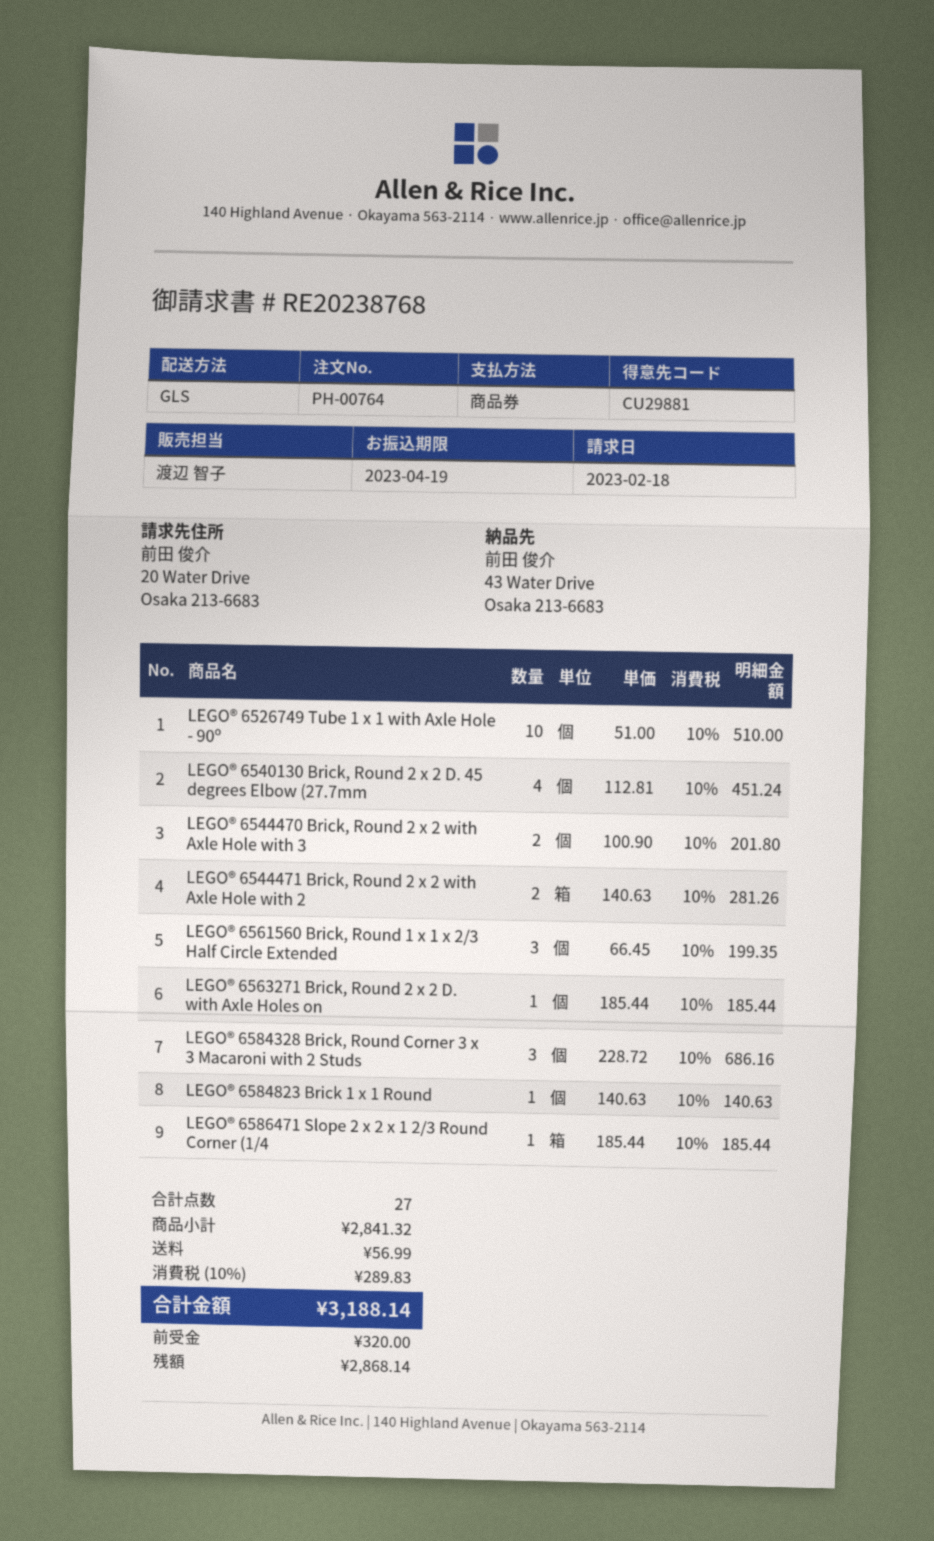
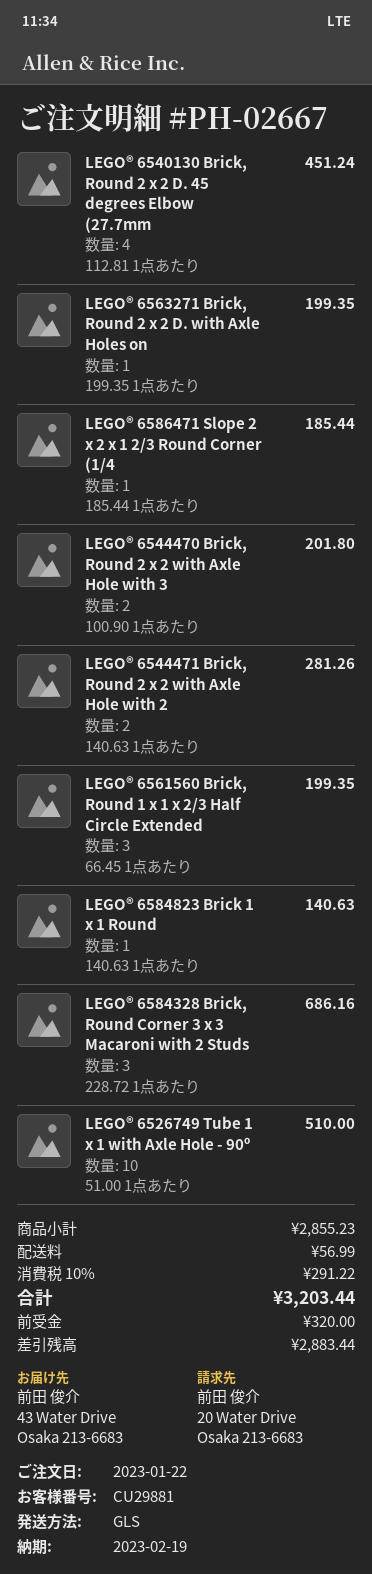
order number: PH-00764 -> PH-02667
LEGO® 6563271 Brick, Round 2 x 2 D. with Axle Holes on: 1 x 185.44 = 185.44 -> 1 x 199.35 = 199.35
subtotal: 2841.32 -> 2855.23
tax: 10% = 289.83 -> 10% = 291.22
total: 3188.14 -> 3203.44
balance: 2868.14 -> 2883.44

